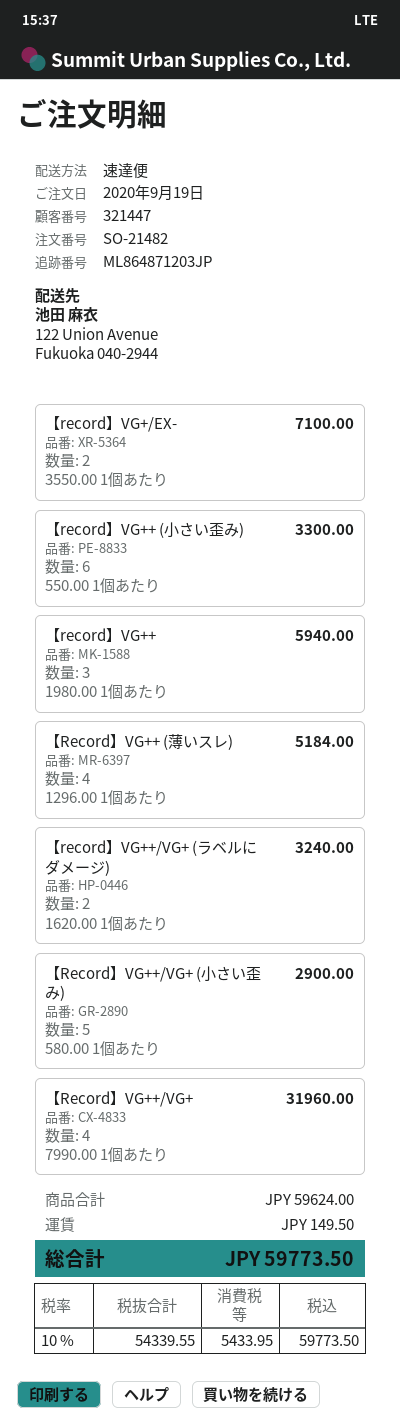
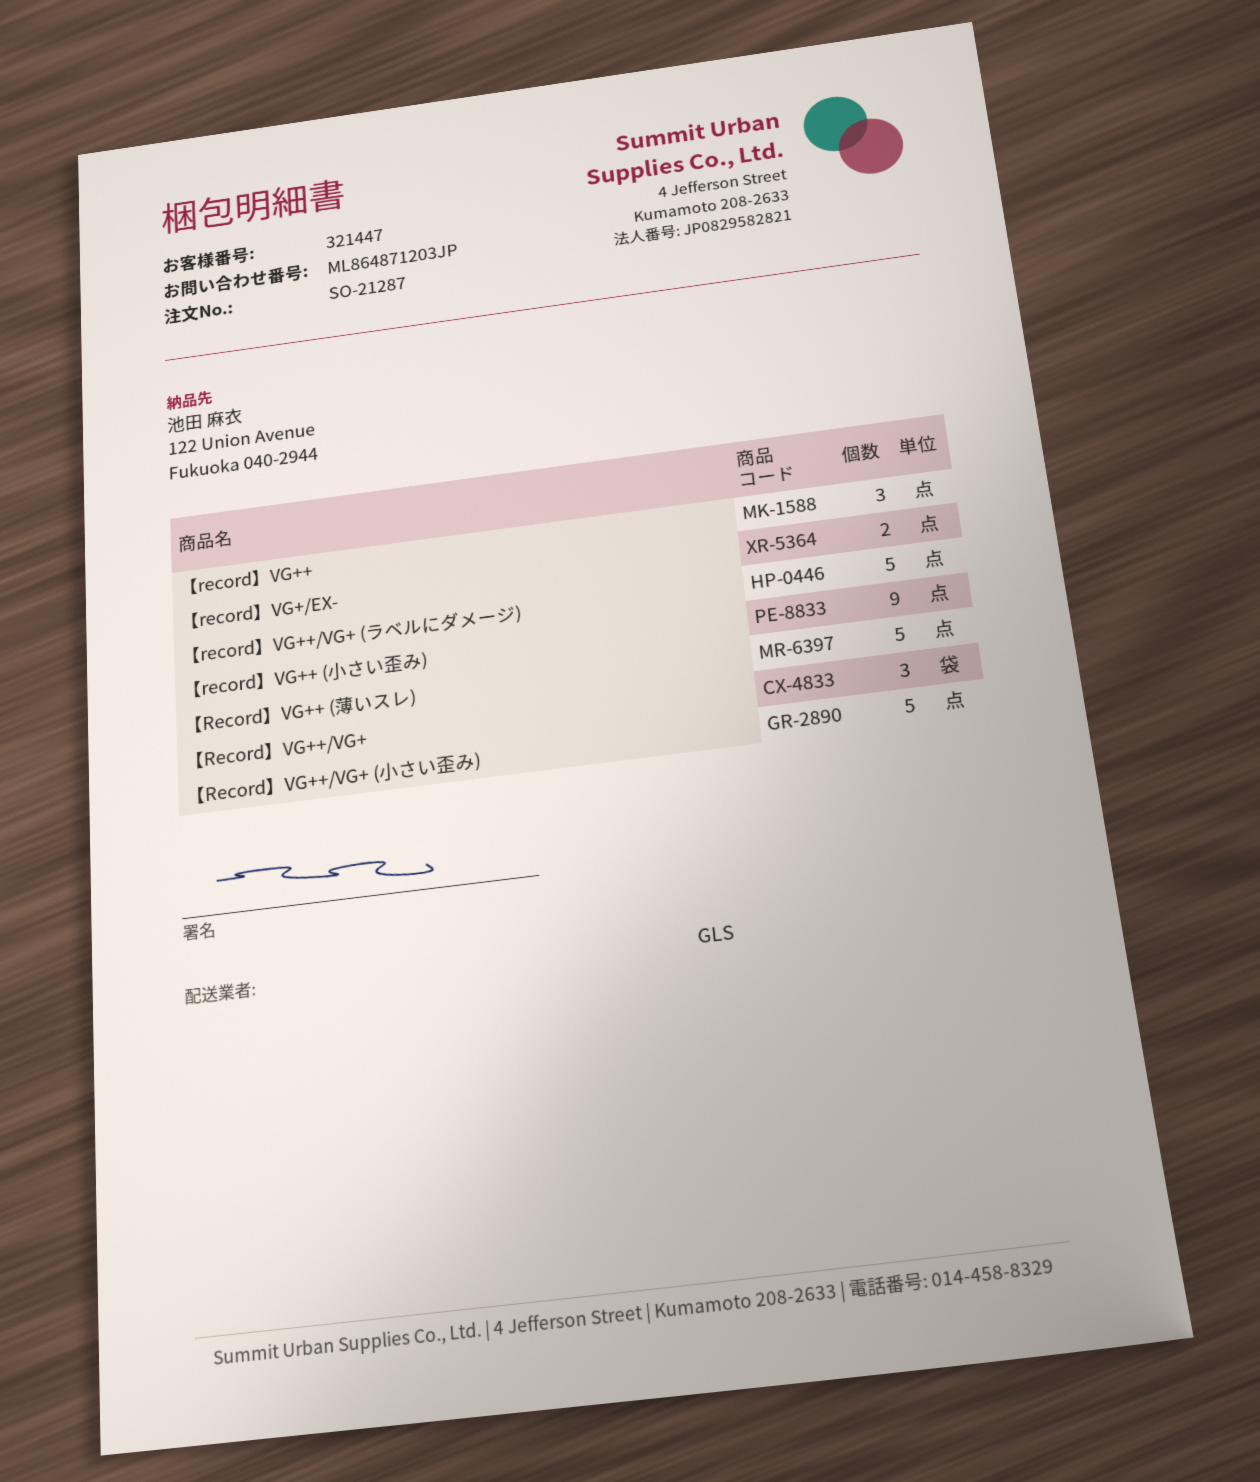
order number: SO-21482 -> SO-21287
shipping method: express -> GLS
【record】VG++ (小さい歪み): 6 -> 9
【Record】VG++ (薄いスレ): 4 -> 5
【record】VG++/VG+ (ラベルにダメージ): 2 -> 5
【Record】VG++/VG+: 4 -> 3

